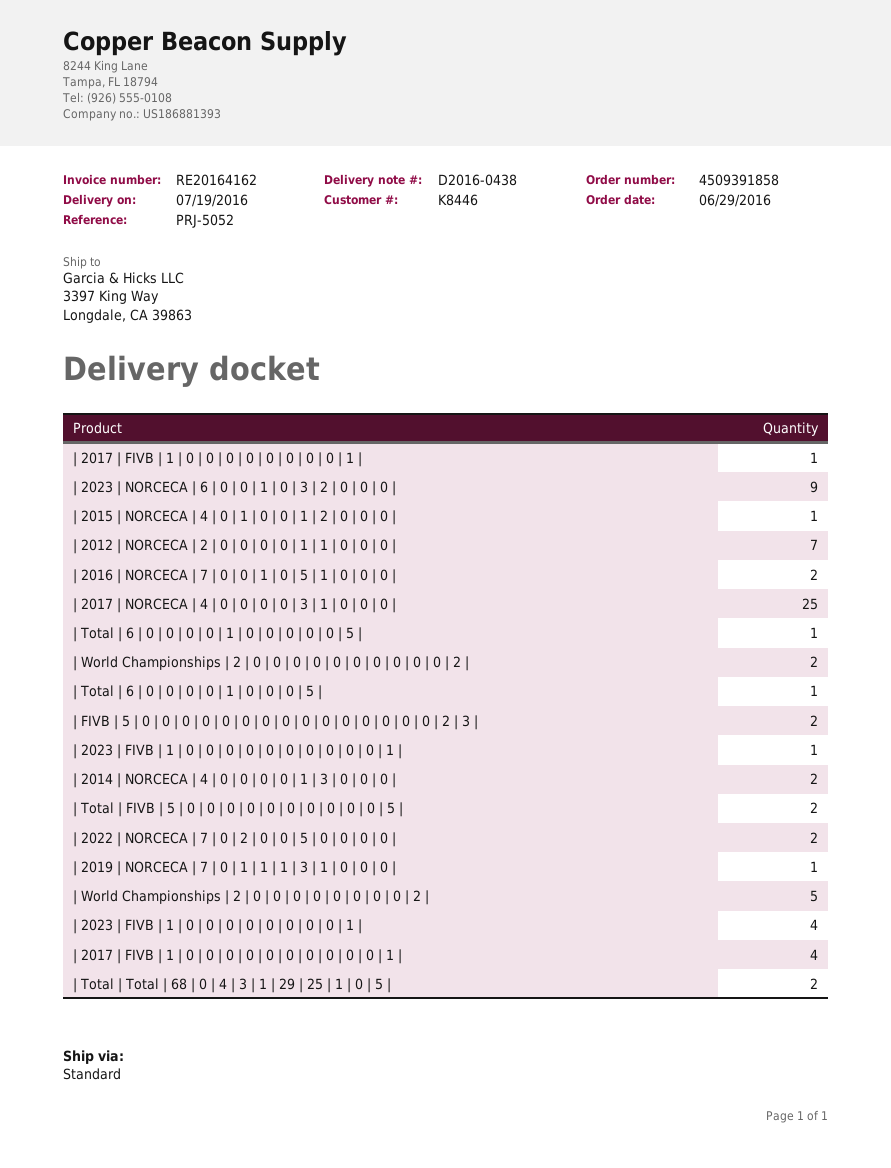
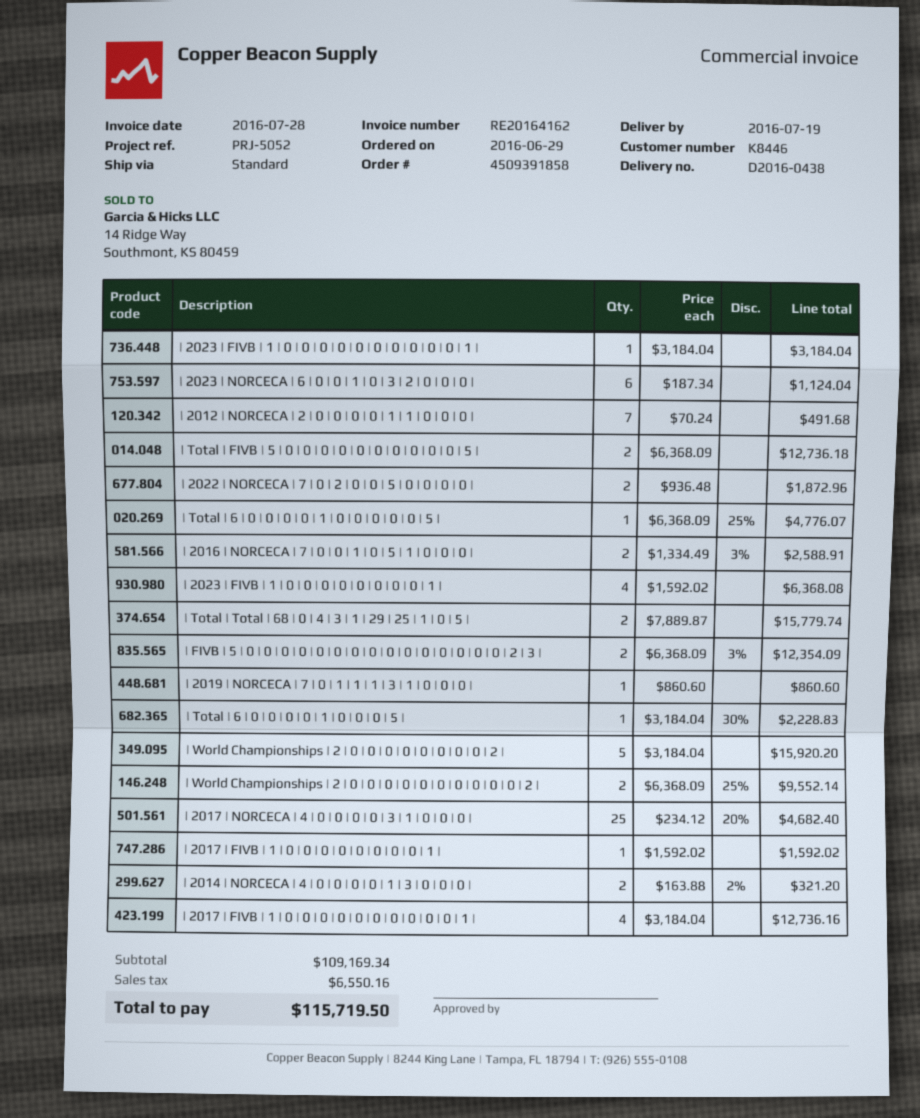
| 2023 | NORCECA | 6 | 0 | 0 | 1 | 0 | 3 | 2 | 0 | 0 | 0 |: 9 -> 6
| 2015 | NORCECA | 4 | 0 | 1 | 0 | 0 | 1 | 2 | 0 | 0 | 0 |: 1 -> none

